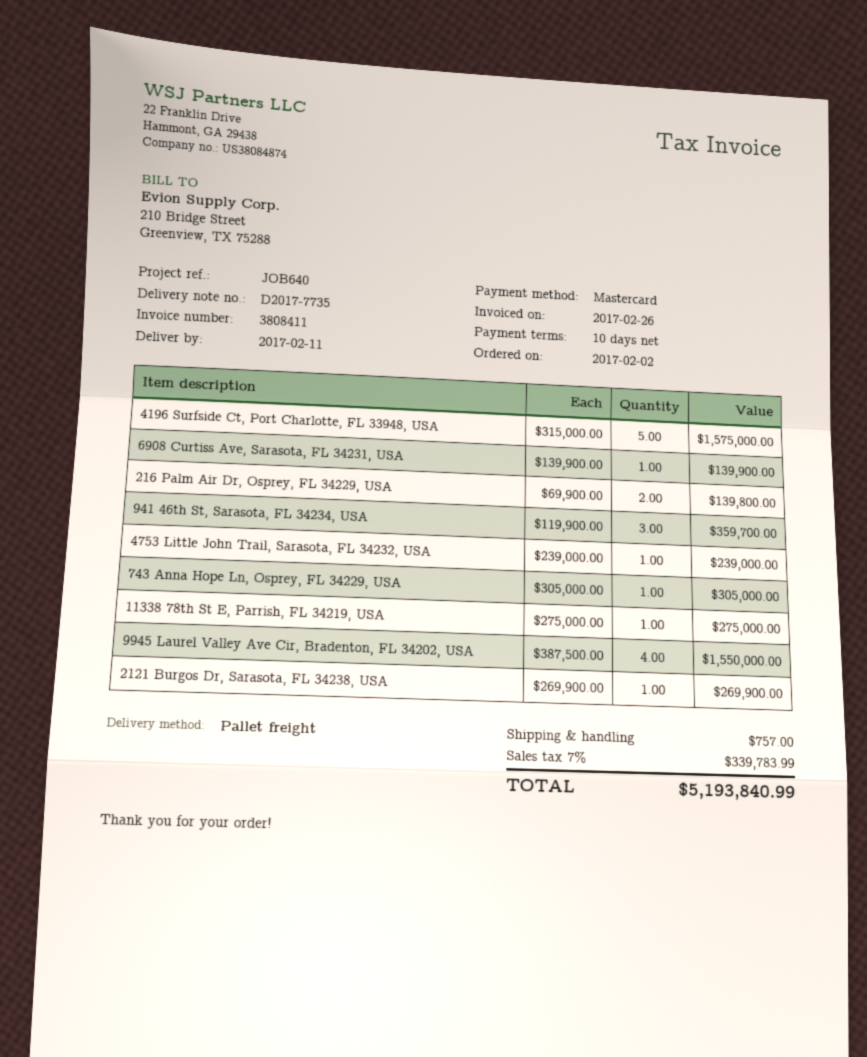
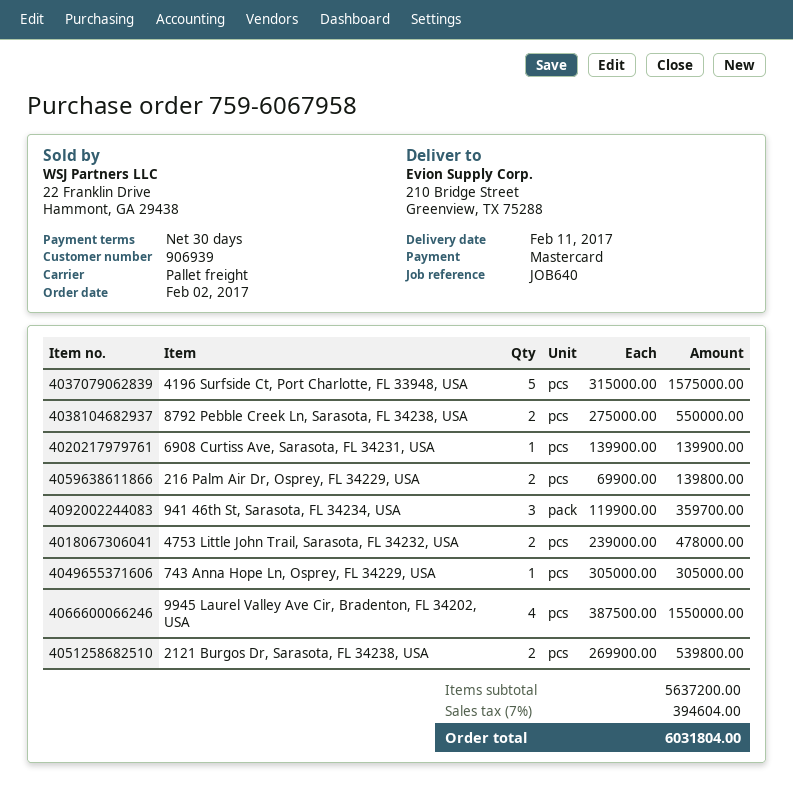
payment terms: 10 days -> 30 days
4753 Little John Trail, Sarasota, FL 34232, USA: 1 x 239000.00 = 239000.00 -> 2 x 239000.00 = 478000.00
11338 78th St E, Parrish, FL 34219, USA: 1 x 275000.00 = 275000.00 -> none
2121 Burgos Dr, Sarasota, FL 34238, USA: 1 x 269900.00 = 269900.00 -> 2 x 269900.00 = 539800.00
8792 Pebble Creek Ln, Sarasota, FL 34238, USA: none -> 2 x 275000.00 = 550000.00
shipping: 757.00 -> none
tax: 7% = 339783.99 -> 7% = 394604.00
total: 5193840.99 -> 6031804.00

